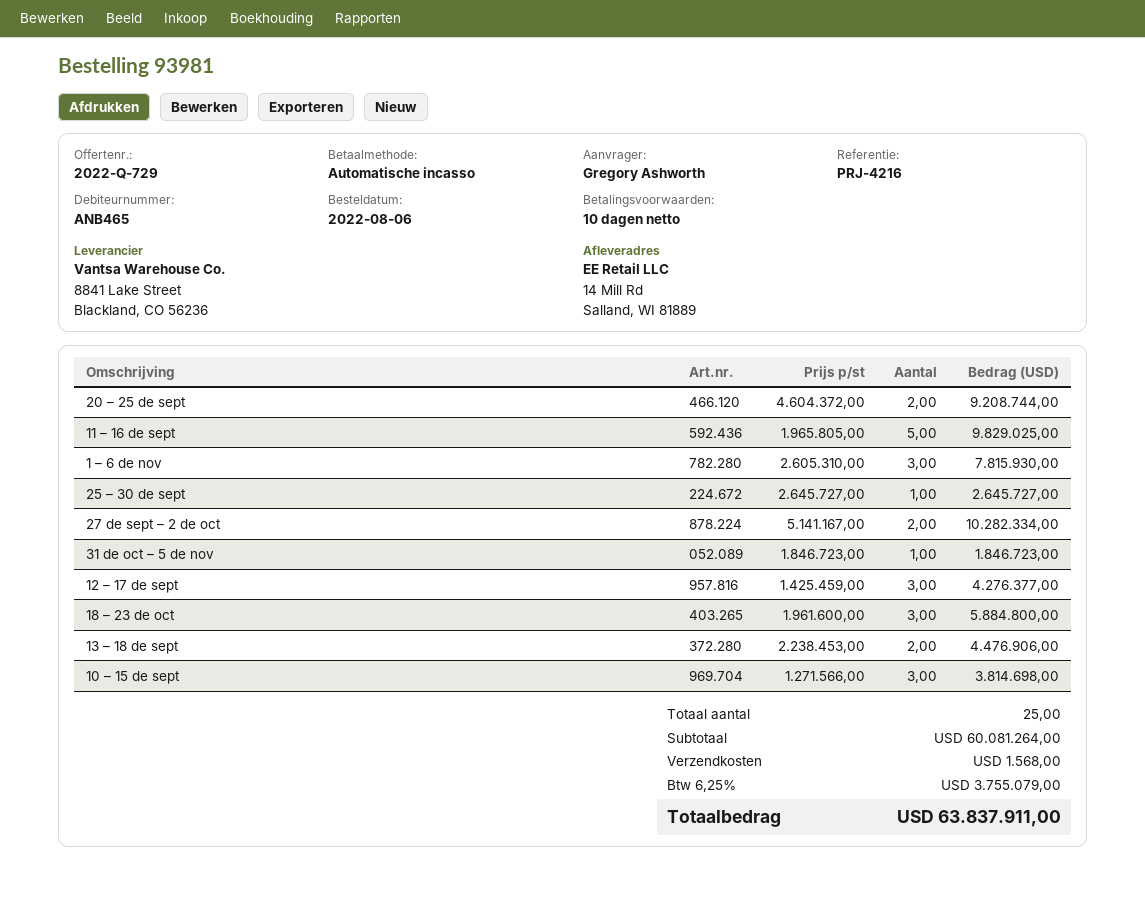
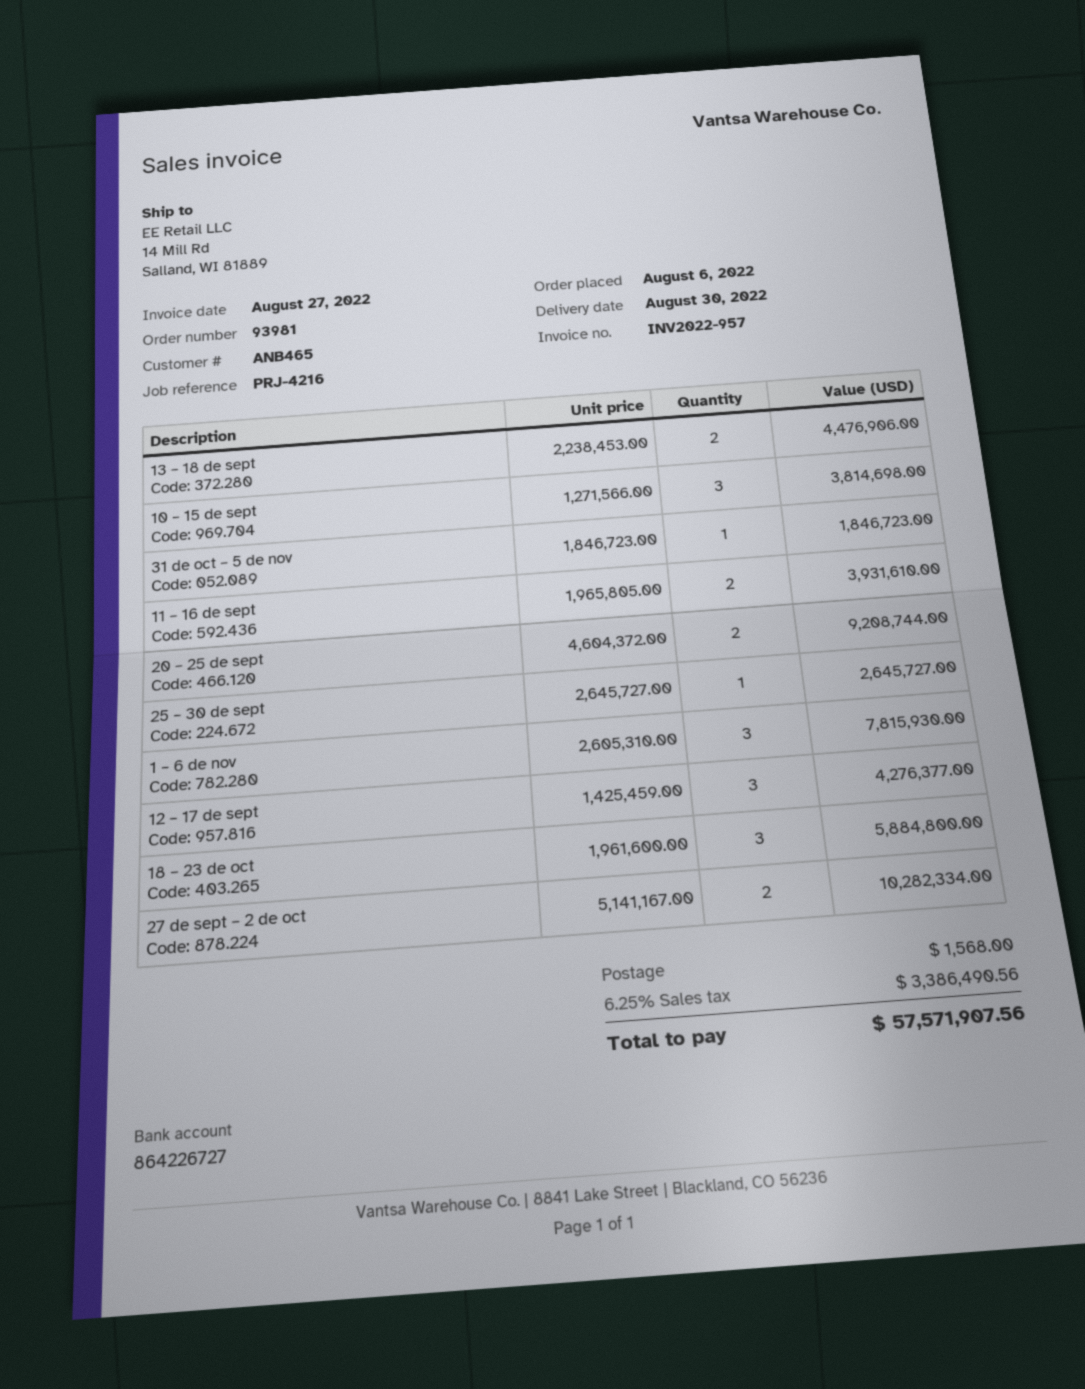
11 – 16 de sept: 5 x 1965805.00 = 9829025.00 -> 2 x 1965805.00 = 3931610.00
tax: 6.25% = 3755079.00 -> 6.25% = 3386490.56
total: 63837911.00 -> 57571907.56

